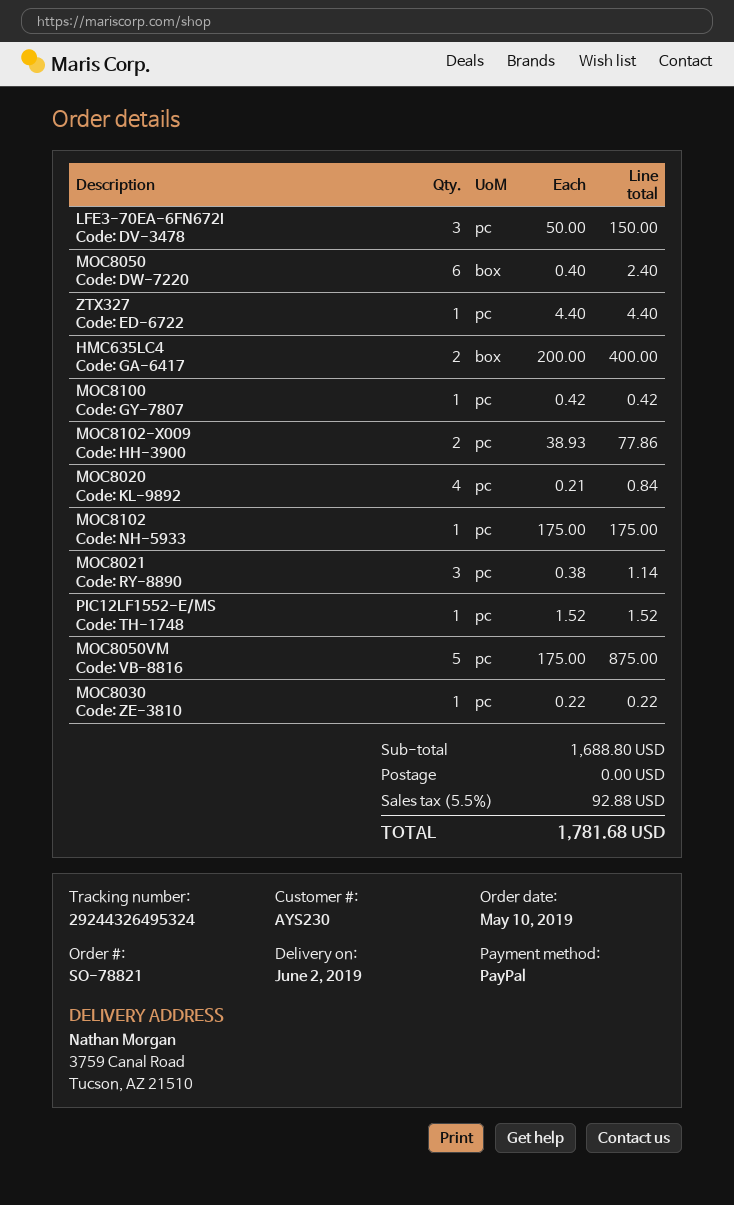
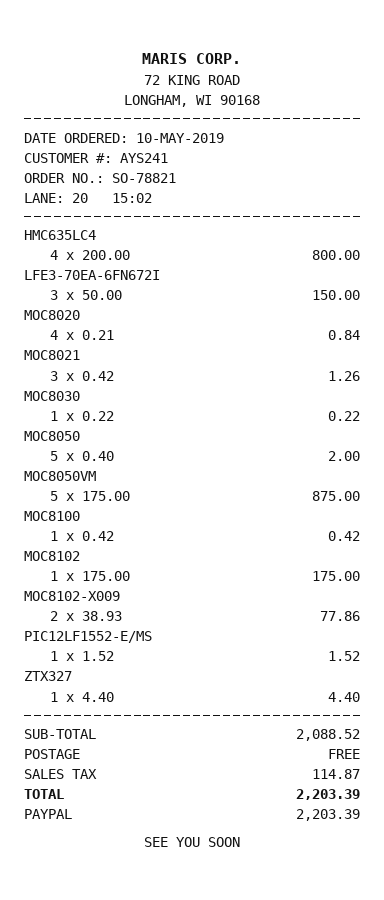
customer number: AYS230 -> AYS241
MOC8050: 6 x 0.40 = 2.40 -> 5 x 0.40 = 2.00
HMC635LC4: 2 x 200.00 = 400.00 -> 4 x 200.00 = 800.00
MOC8021: 3 x 0.38 = 1.14 -> 3 x 0.42 = 1.26
subtotal: 1688.80 -> 2088.52
tax: 92.88 -> 114.87
total: 1781.68 -> 2203.39

